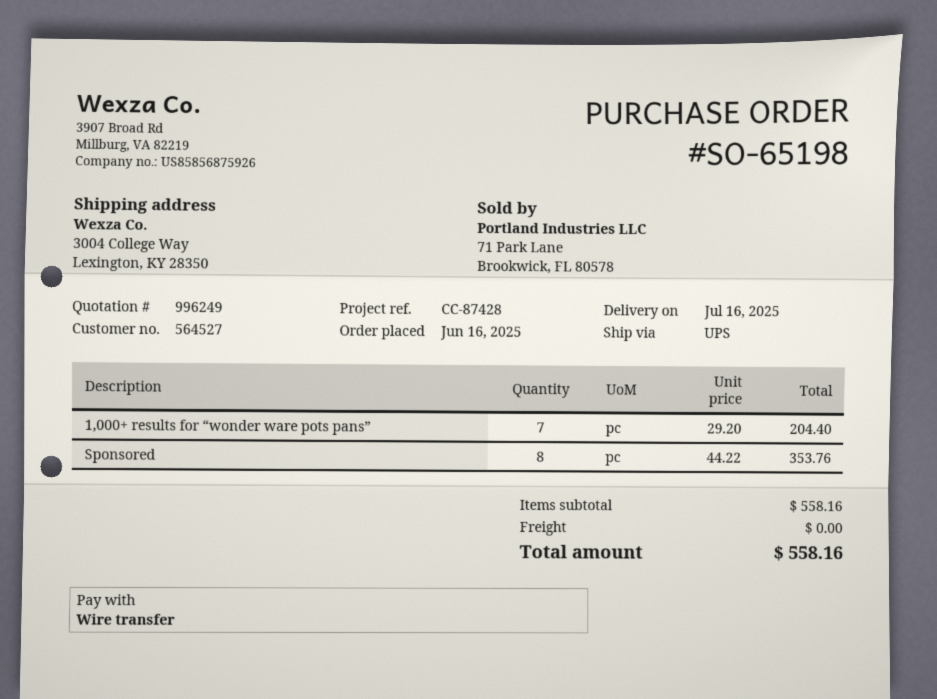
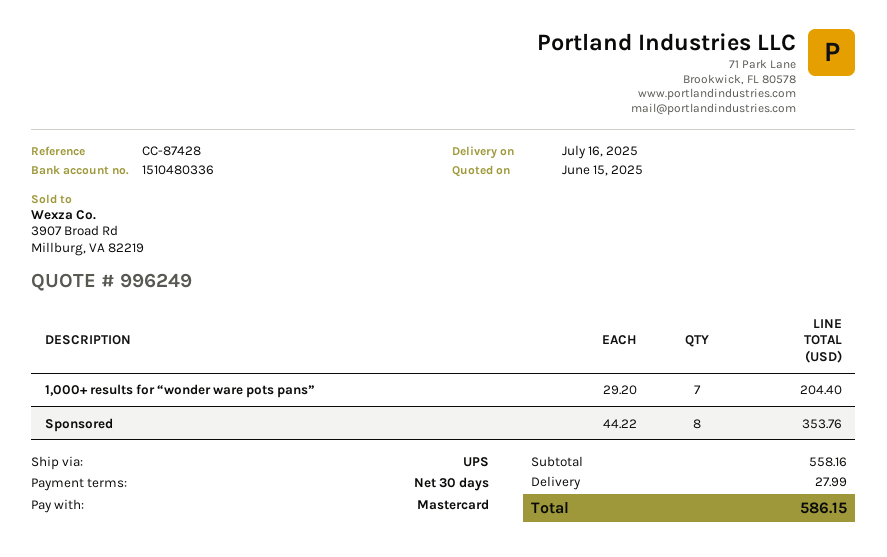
payment method: bank transfer -> Mastercard
shipping: 0.00 -> 27.99
total: 558.16 -> 586.15

